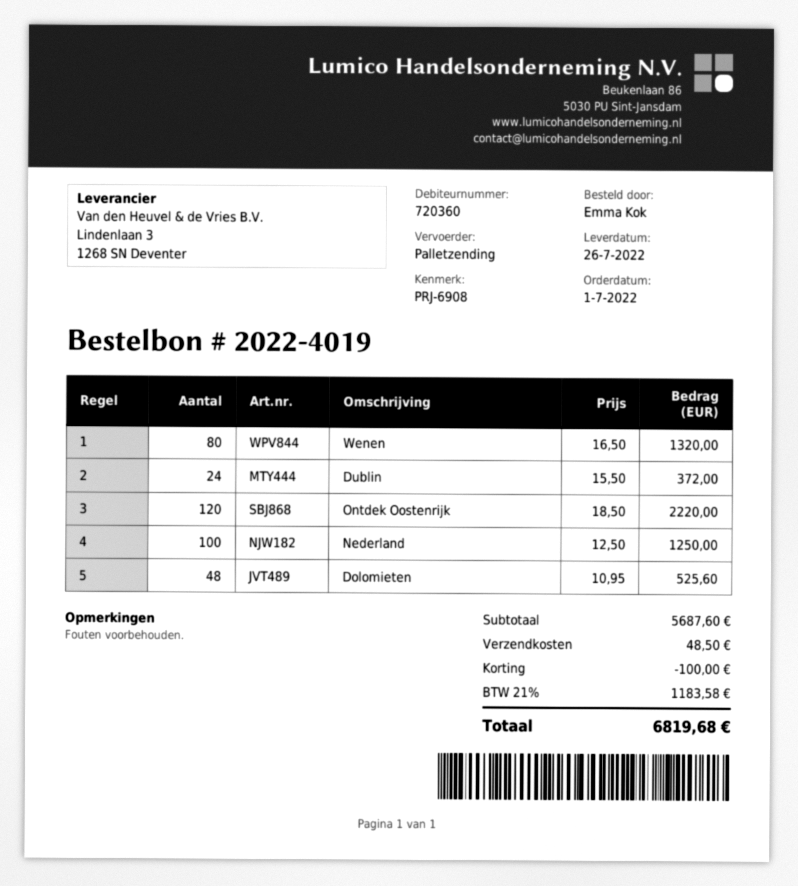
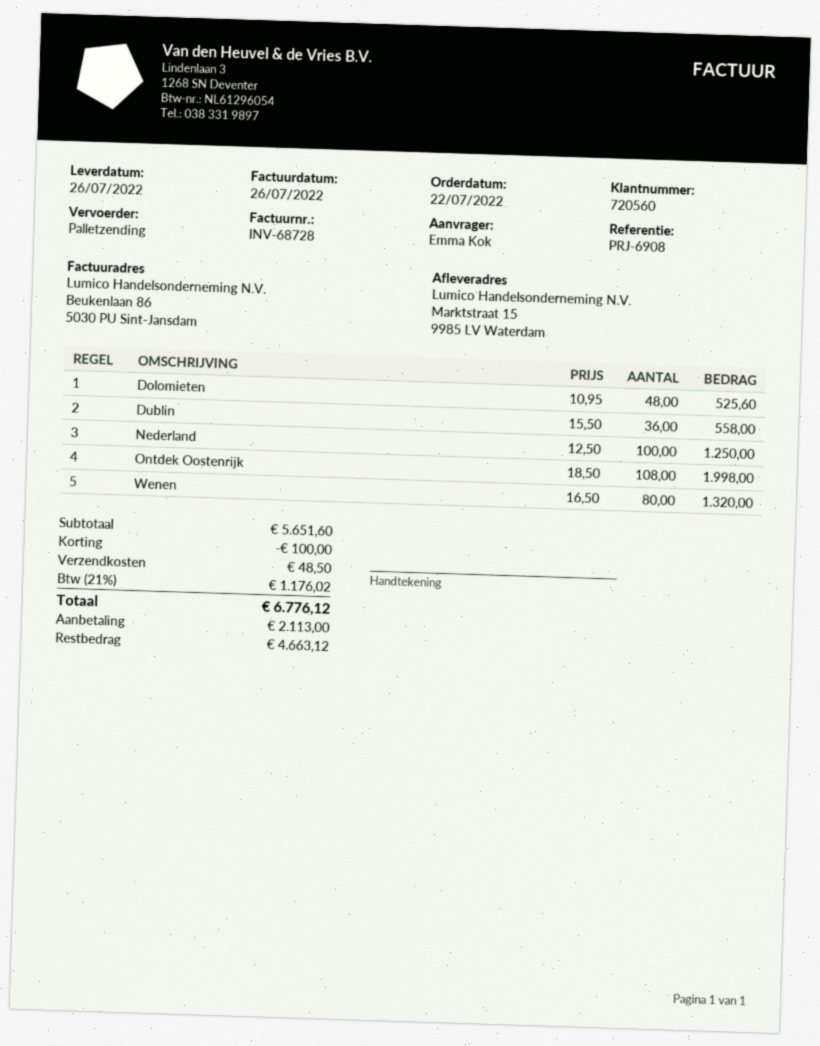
order date: 2022-07-01 -> 2022-07-22
customer number: 720360 -> 720560
Dublin: 24 x 15.50 = 372.00 -> 36 x 15.50 = 558.00
Ontdek Oostenrijk: 120 x 18.50 = 2220.00 -> 108 x 18.50 = 1998.00
subtotal: 5687.60 -> 5651.60
tax: 21% = 1183.58 -> 21% = 1176.02
total: 6819.68 -> 6776.12

